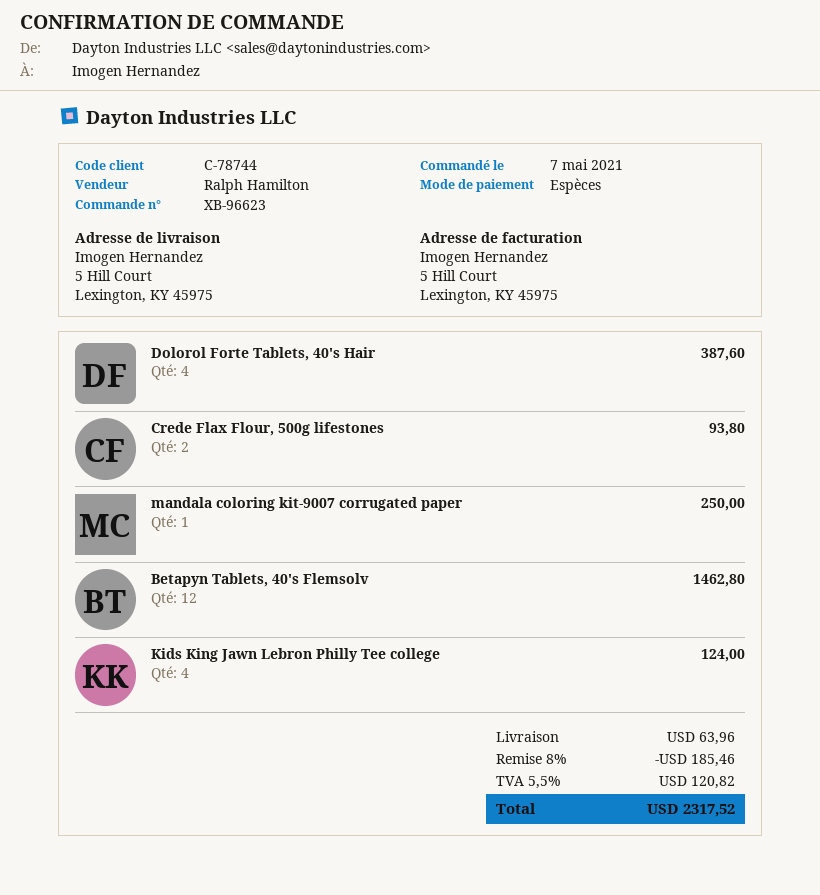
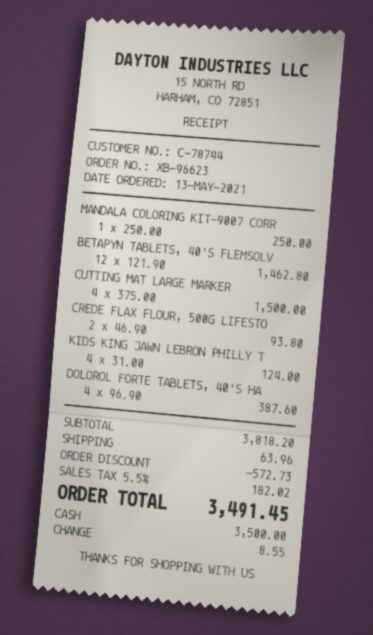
order date: 2021-05-07 -> 2021-05-13
CUTTING MAT LARGE MARKER: none -> 4 for 1500.00
discount: 185.46 -> 572.73
tax: 5.5% = 120.82 -> 5.5% = 182.02
total: 2317.52 -> 3491.45

